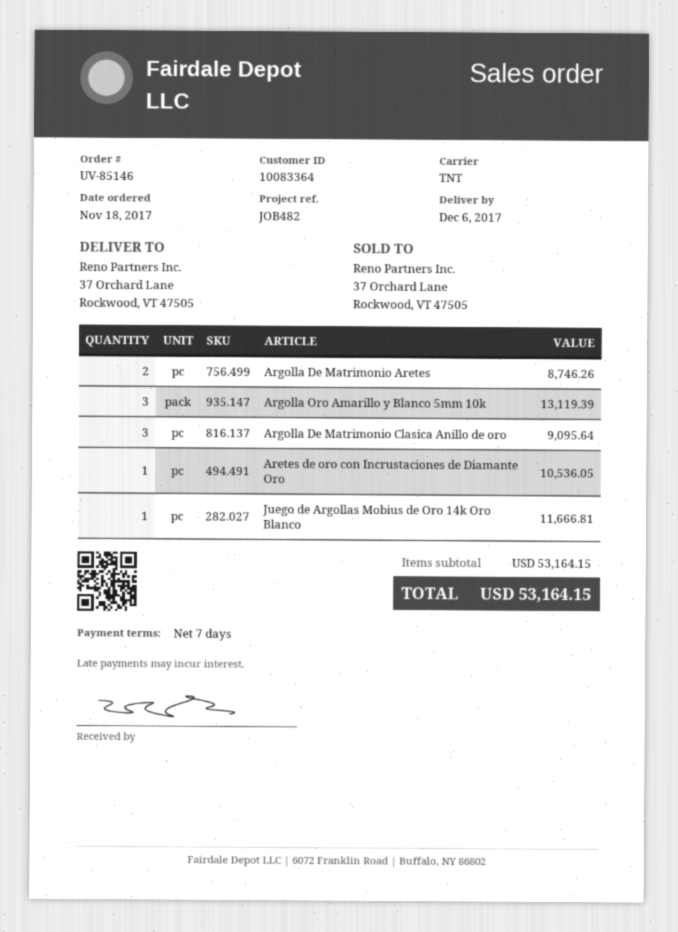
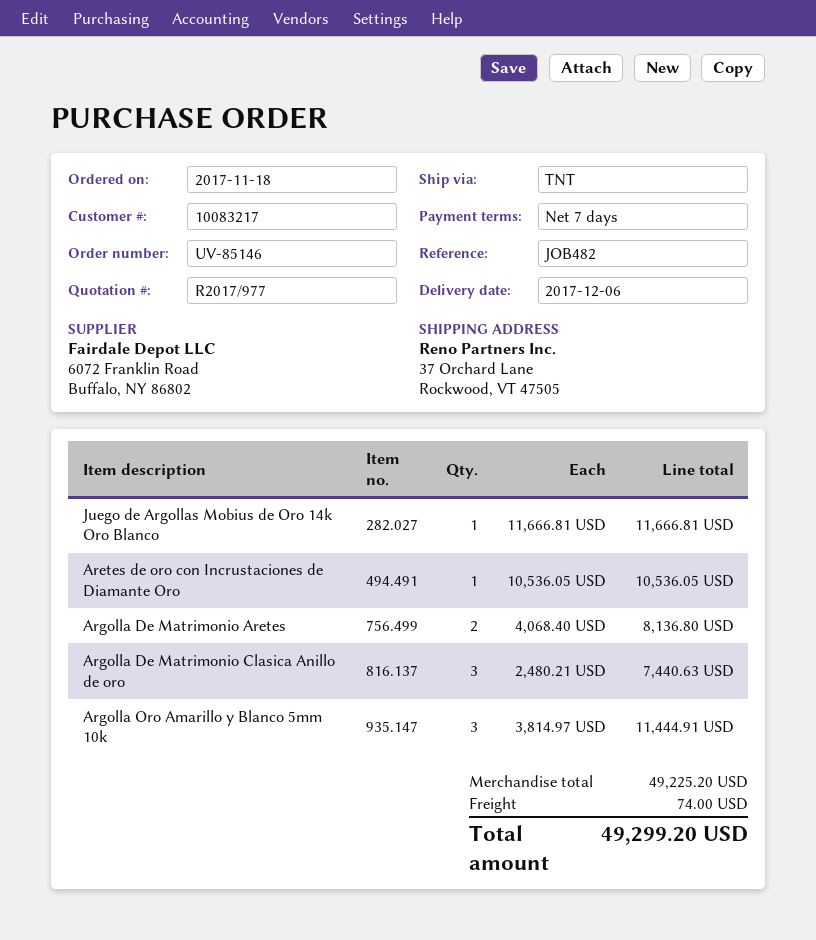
customer number: 10083364 -> 10083217
Argolla De Matrimonio Aretes: 2 for 8746.26 -> 2 for 8136.80
Argolla Oro Amarillo y Blanco 5mm 10k: 3 for 13119.39 -> 3 for 11444.91
Argolla De Matrimonio Clasica Anillo de oro: 3 for 9095.64 -> 3 for 7440.63
subtotal: 53164.15 -> 49225.20
shipping: none -> 74.00
total: 53164.15 -> 49299.20

